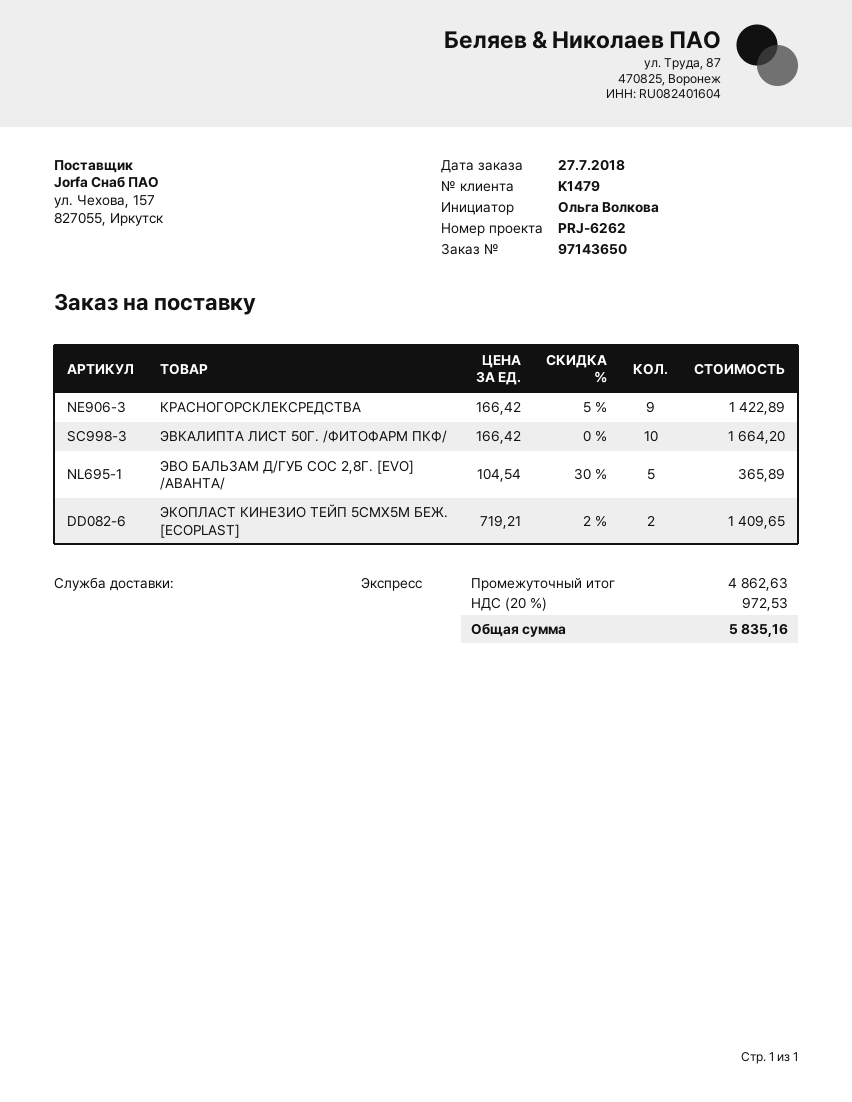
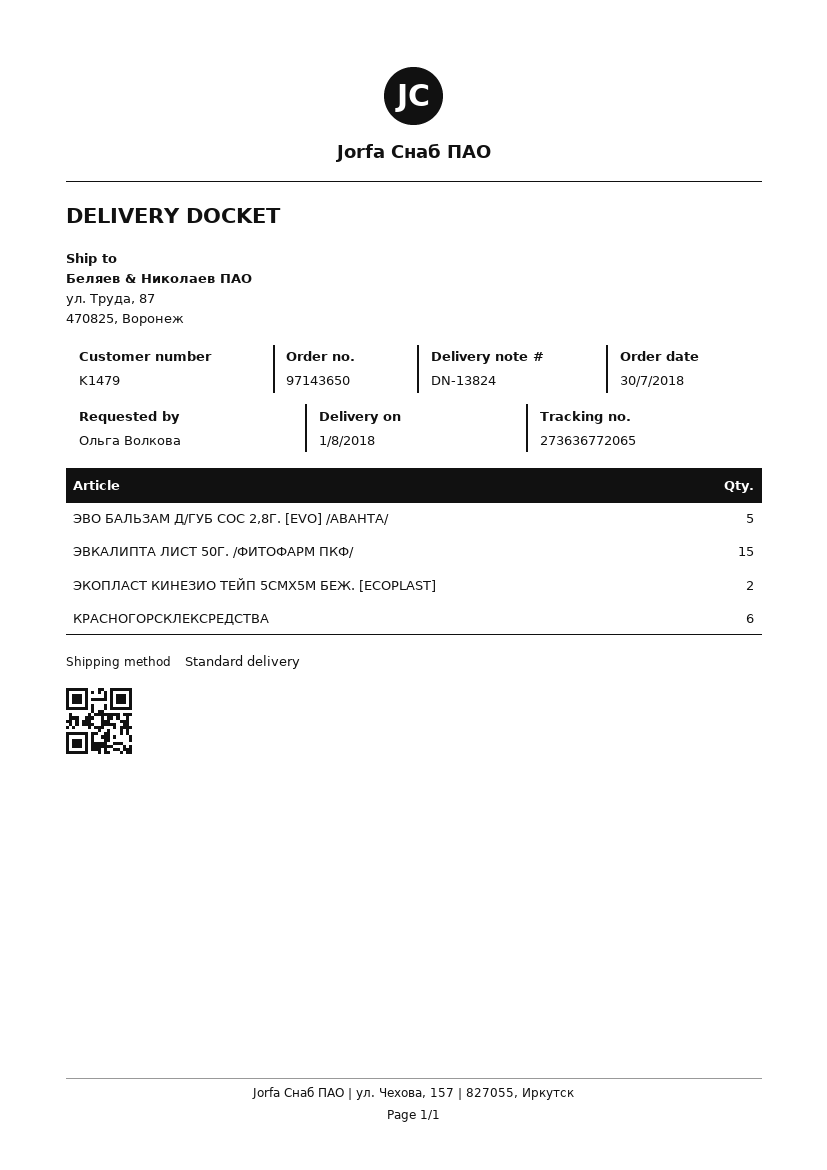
order date: 2018-07-27 -> 2018-07-30
shipping method: express -> standard
КРАСНОГОРСКЛЕКСРЕДСТВА: 9 -> 6
ЭВКАЛИПТА ЛИСТ 50Г. /ФИТОФАРМ ПКФ/: 10 -> 15

